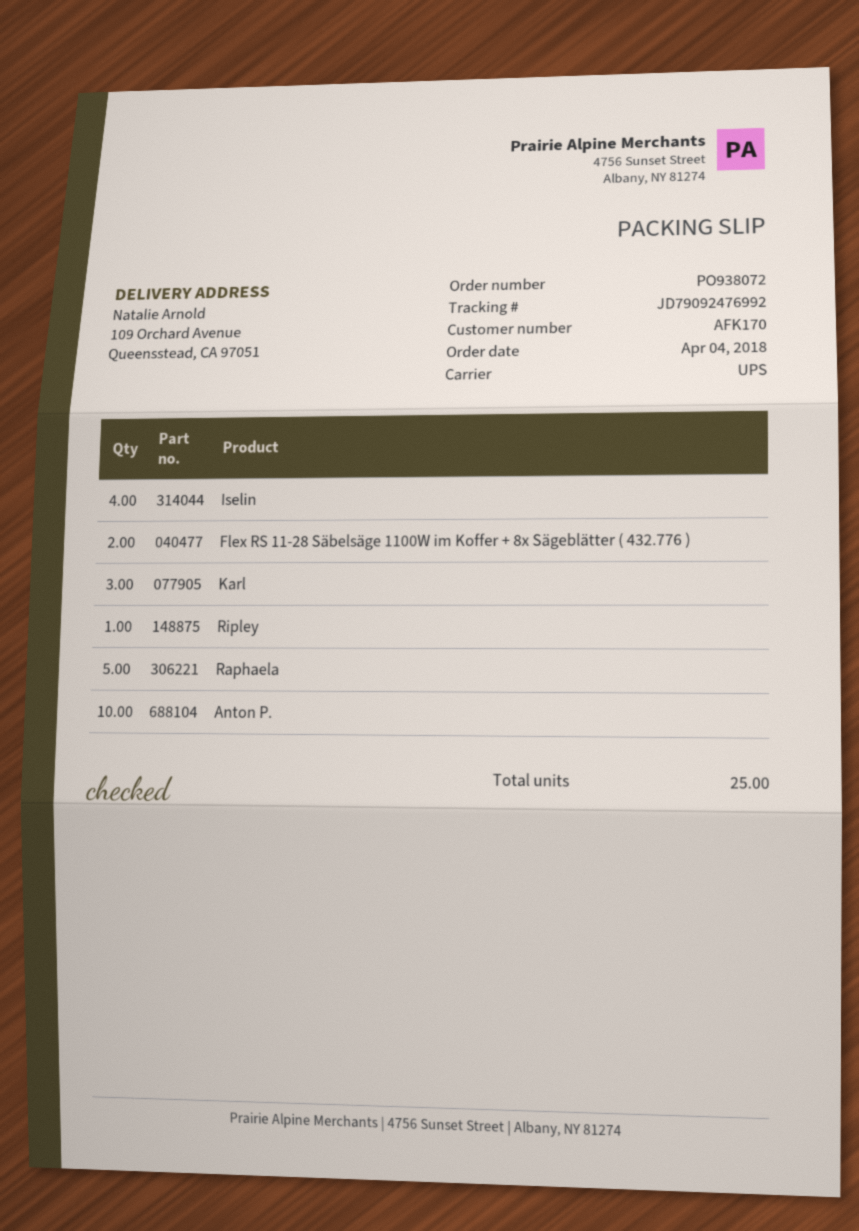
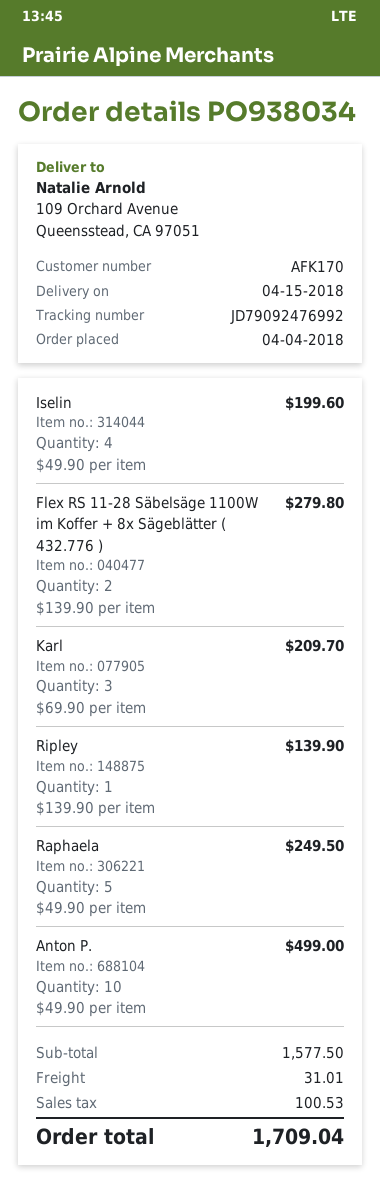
order number: PO938072 -> PO938034

